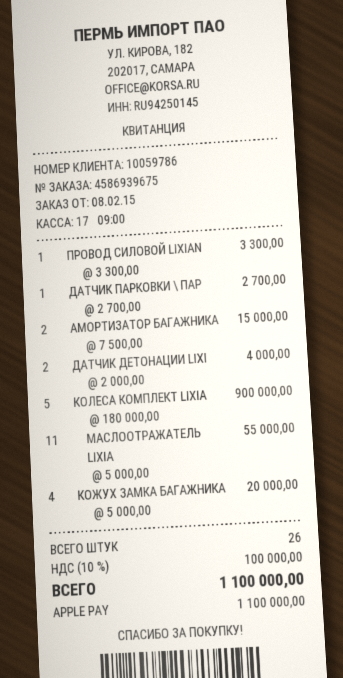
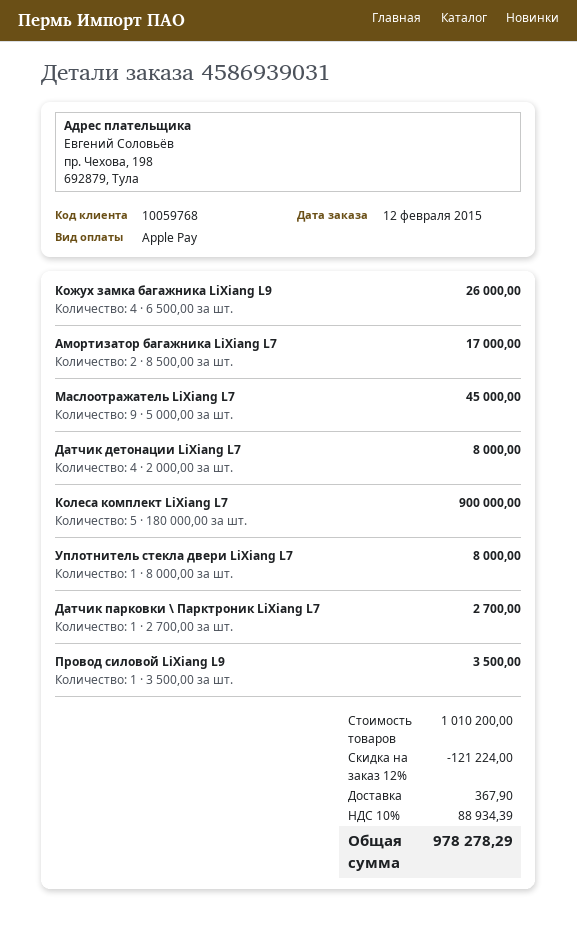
order number: 4586939675 -> 4586939031
order date: 2015-02-08 -> 2015-02-12
customer number: 10059786 -> 10059768
ПРОВОД СИЛОВОЙ LIXIAN: 1 x 3300.00 = 3300.00 -> 1 x 3500.00 = 3500.00
АМОРТИЗАТОР БАГАЖНИКА: 2 x 7500.00 = 15000.00 -> 2 x 8500.00 = 17000.00
ДАТЧИК ДЕТОНАЦИИ LIXI: 2 x 2000.00 = 4000.00 -> 4 x 2000.00 = 8000.00
МАСЛООТРАЖАТЕЛЬ LIXIA: 11 x 5000.00 = 55000.00 -> 9 x 5000.00 = 45000.00
КОЖУХ ЗАМКА БАГАЖНИКА: 4 x 5000.00 = 20000.00 -> 4 x 6500.00 = 26000.00
Уплотнитель стекла двери LiXiang L7: none -> 1 x 8000.00 = 8000.00
discount: none -> 12% = 121224.00
shipping: none -> 367.90
tax: 10% = 100000.00 -> 10% = 88934.39
total: 1100000.00 -> 978278.29

